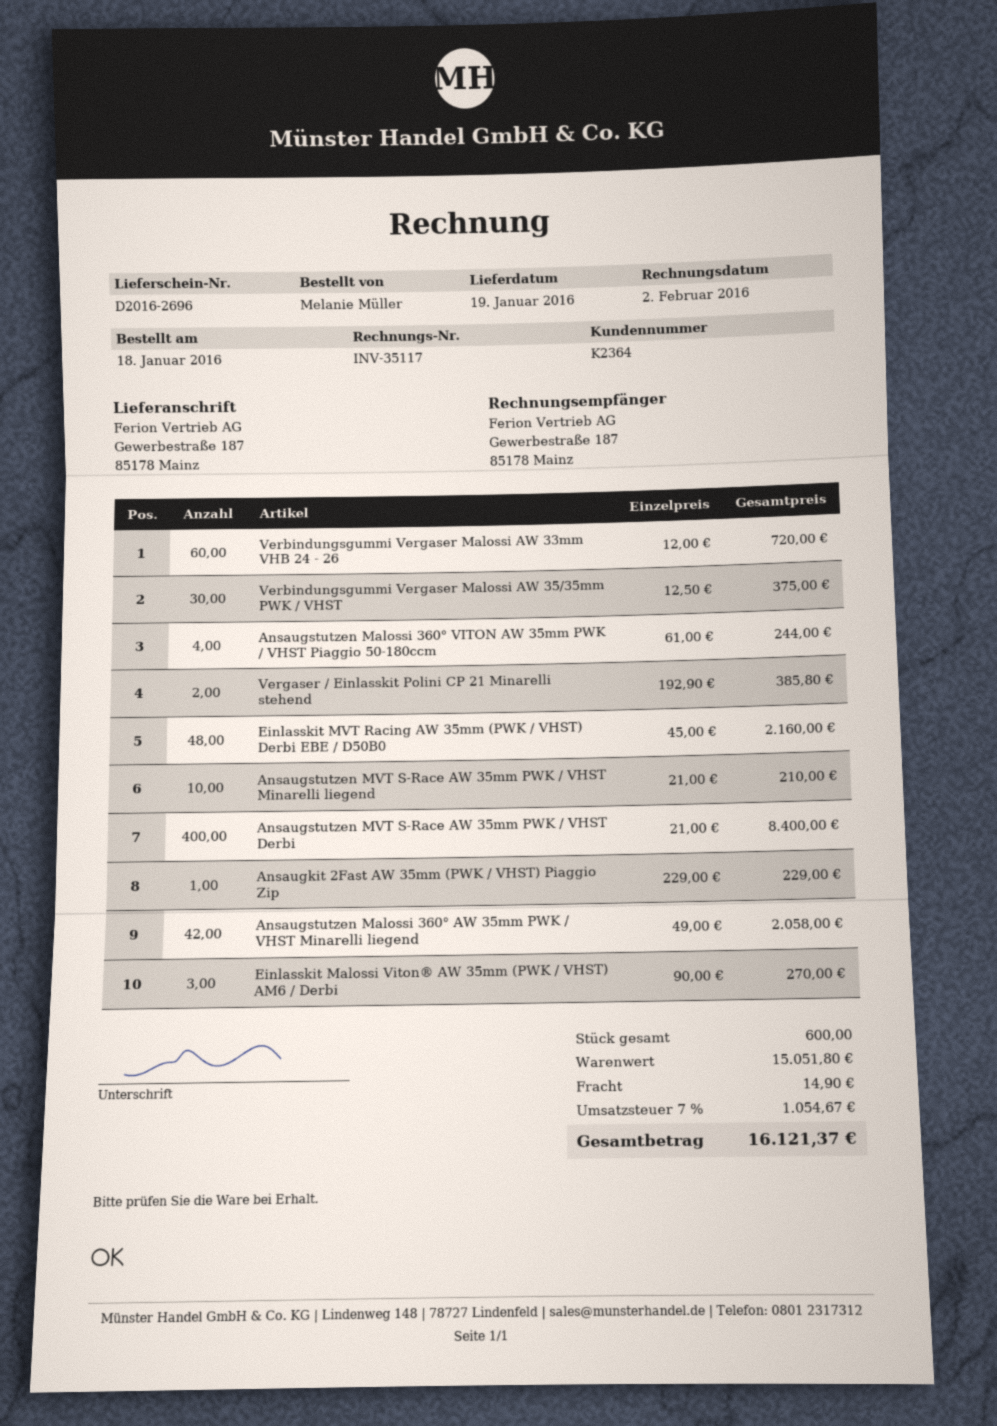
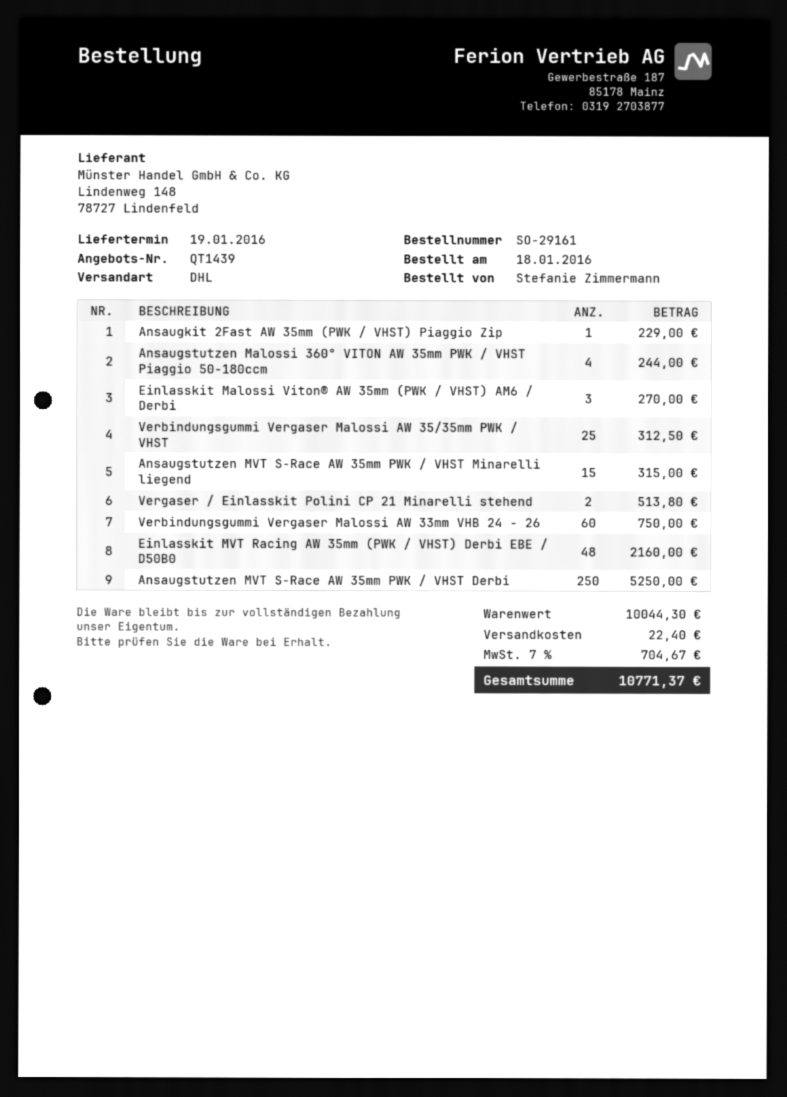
ordered by: Melanie Müller -> Stefanie Zimmermann
Verbindungsgummi Vergaser Malossi AW 33mm VHB 24 - 26: 60 for 720.00 -> 60 for 750.00
Verbindungsgummi Vergaser Malossi AW 35/35mm PWK / VHST: 30 for 375.00 -> 25 for 312.50
Vergaser / Einlasskit Polini CP 21 Minarelli stehend: 2 for 385.80 -> 2 for 513.80
Ansaugstutzen MVT S-Race AW 35mm PWK / VHST Minarelli liegend: 10 for 210.00 -> 15 for 315.00
Ansaugstutzen MVT S-Race AW 35mm PWK / VHST Derbi: 400 for 8400.00 -> 250 for 5250.00
Ansaugstutzen Malossi 360° AW 35mm PWK / VHST Minarelli liegend: 42 for 2058.00 -> none
subtotal: 15051.80 -> 10044.30
shipping: 14.90 -> 22.40
tax: 7% = 1054.67 -> 7% = 704.67
total: 16121.37 -> 10771.37

